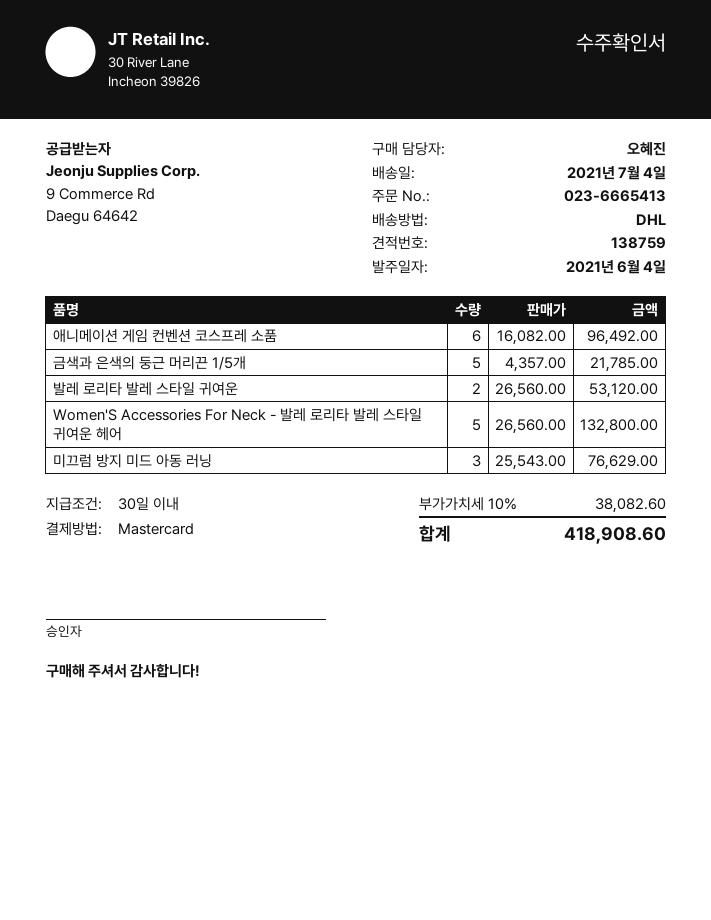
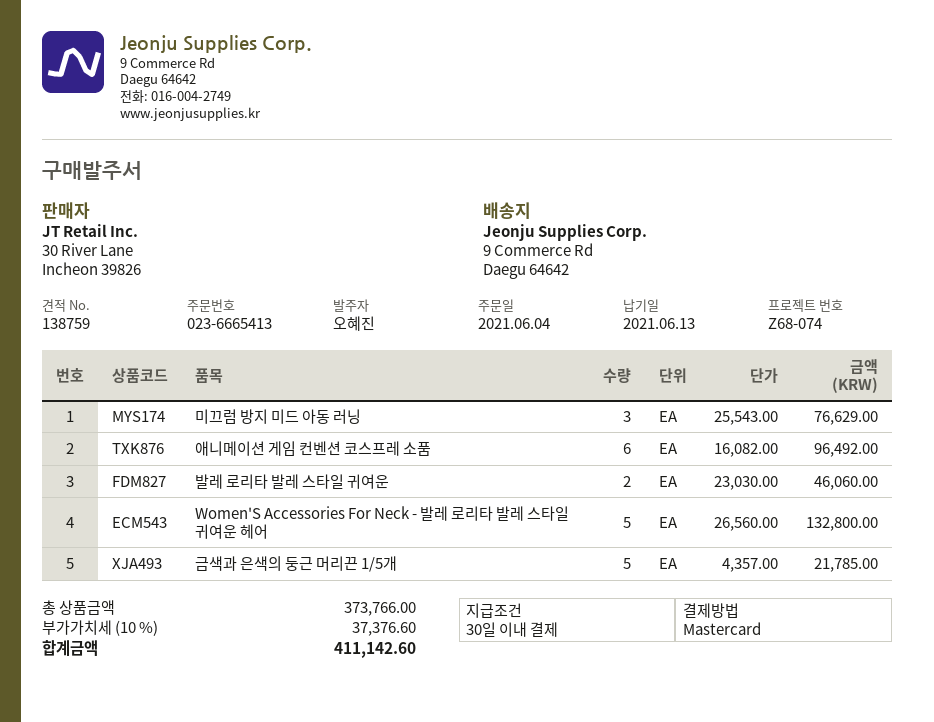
delivery date: 2021-07-04 -> 2021-06-13
발레 로리타 발레 스타일 귀여운: 2 x 26560.00 = 53120.00 -> 2 x 23030.00 = 46060.00
tax: 10% = 38082.60 -> 10% = 37376.60
total: 418908.60 -> 411142.60

